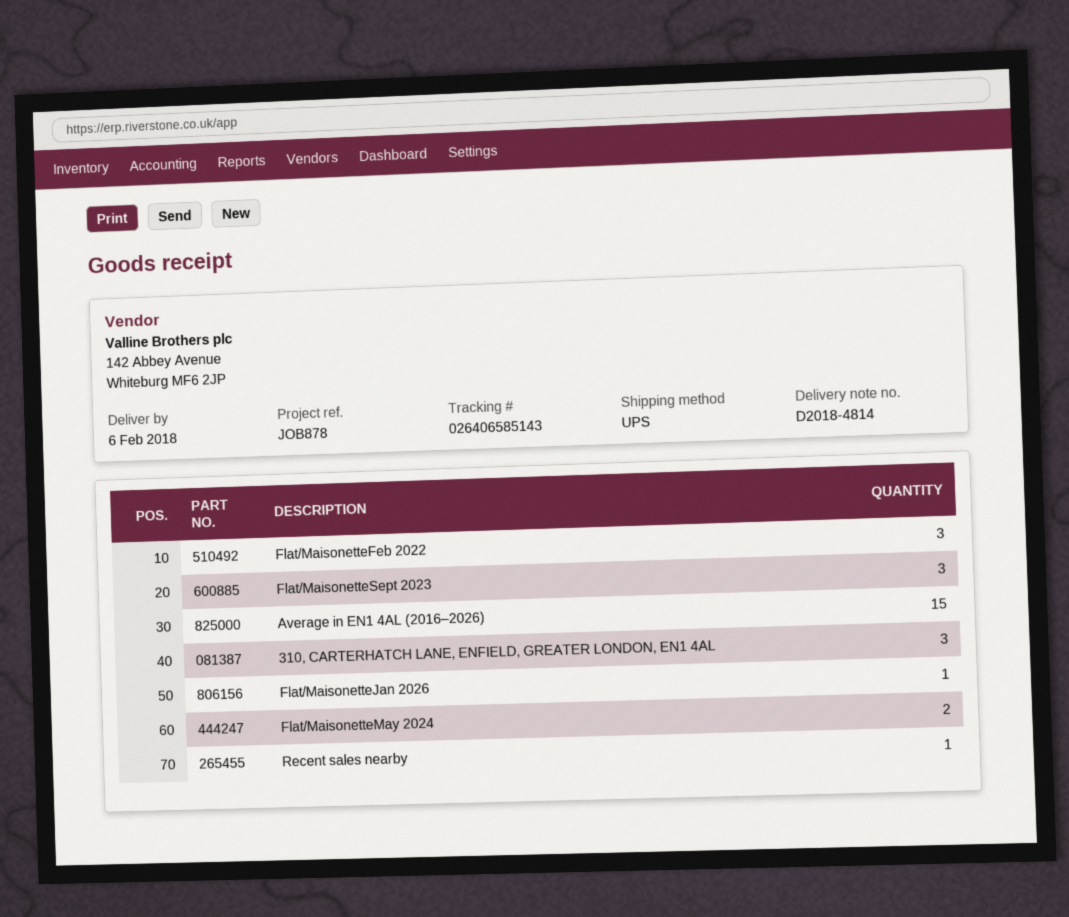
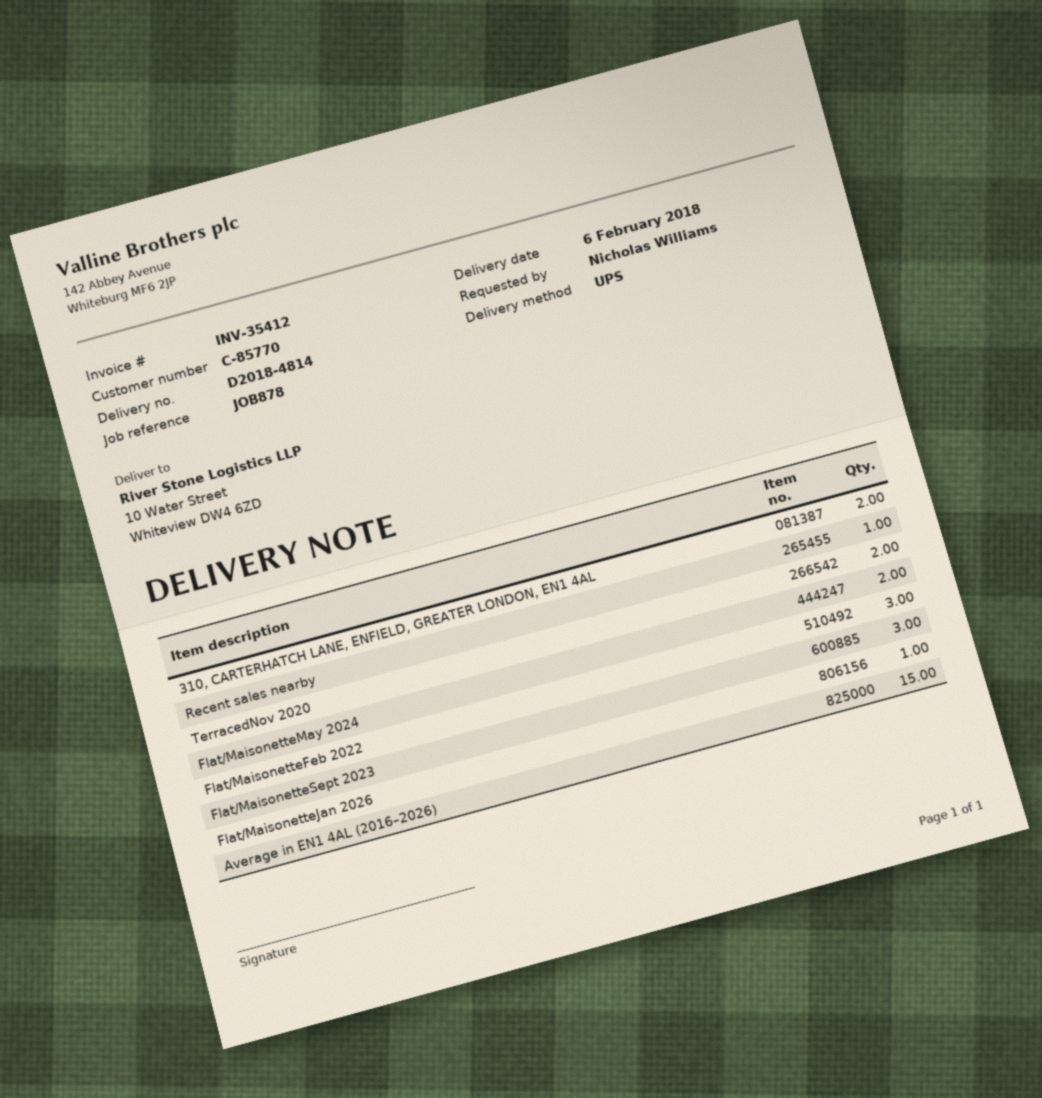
310, CARTERHATCH LANE, ENFIELD, GREATER LONDON, EN1 4AL: 3 -> 2
TerracedNov 2020: none -> 2

